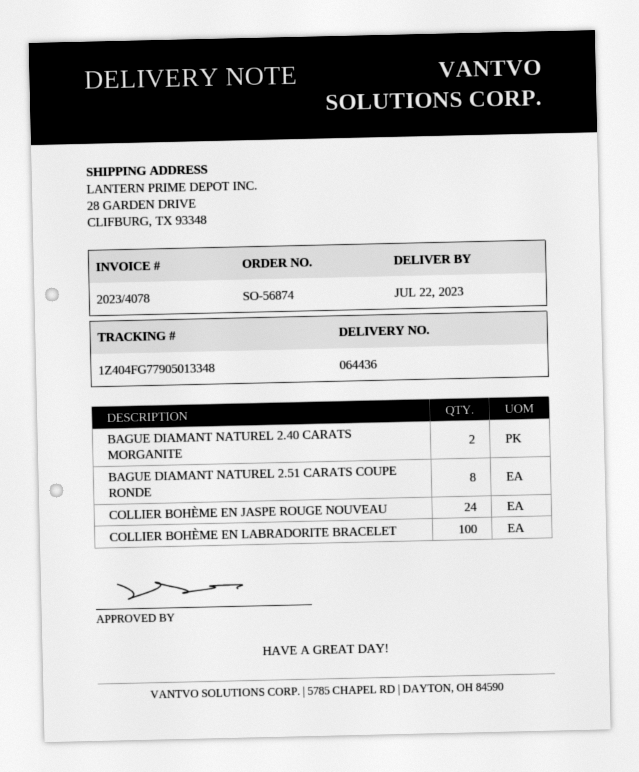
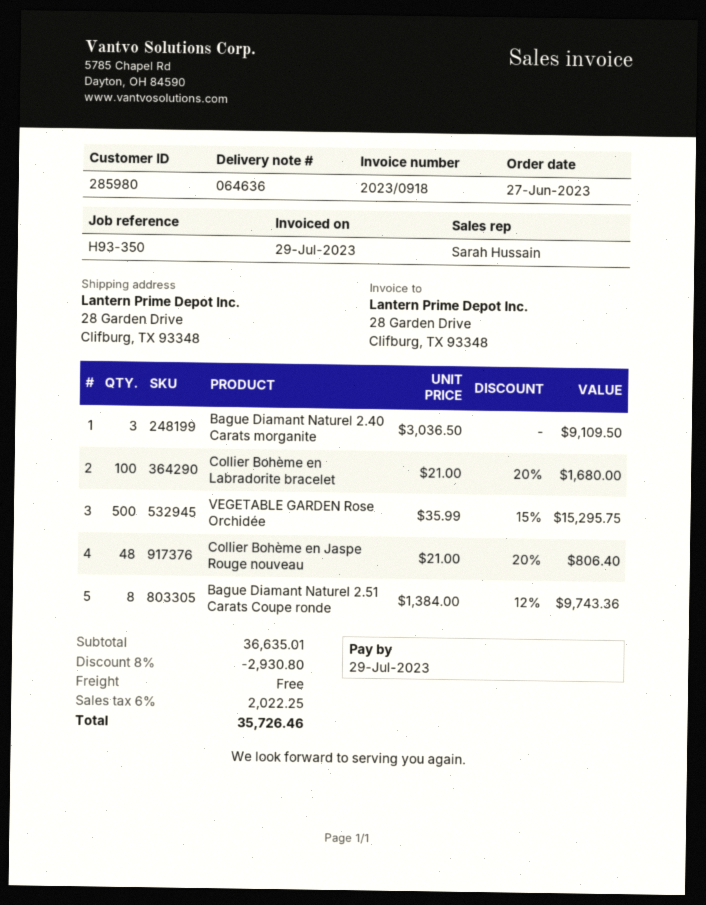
delivery note number: 064436 -> 064636
invoice number: 2023/4078 -> 2023/0918
BAGUE DIAMANT NATUREL 2.40 CARATS MORGANITE: 2 -> 3
COLLIER BOHÈME EN JASPE ROUGE NOUVEAU: 24 -> 48
VEGETABLE GARDEN Rose Orchidée: none -> 500

